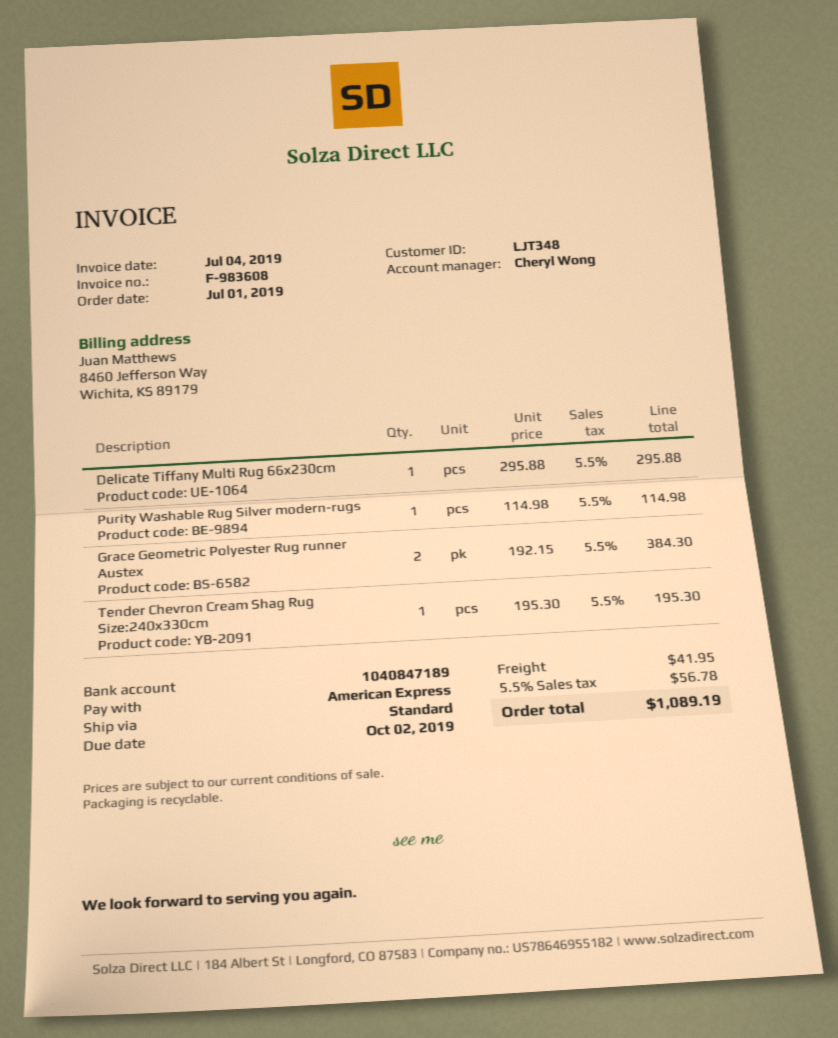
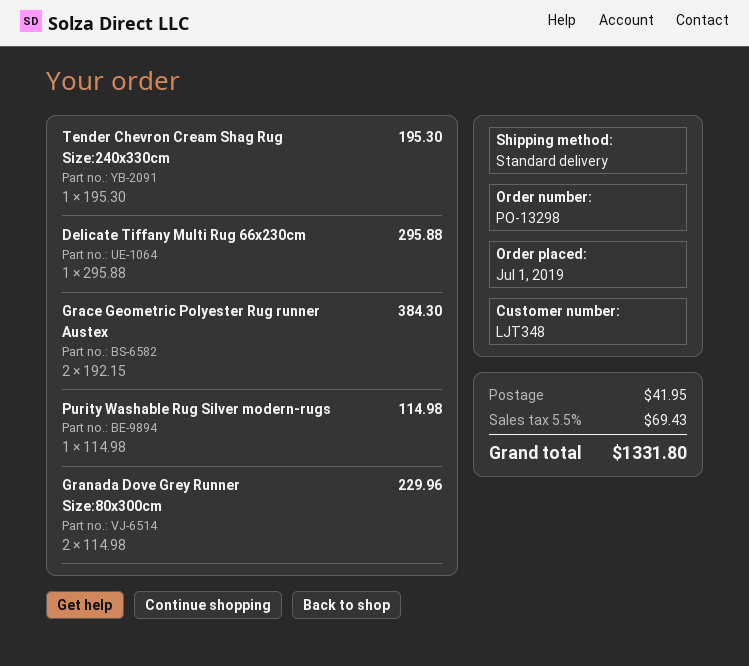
Granada Dove Grey Runner Size:80x300cm: none -> 2 x 114.98 = 229.96
tax: 5.5% = 56.78 -> 5.5% = 69.43
total: 1089.19 -> 1331.80

